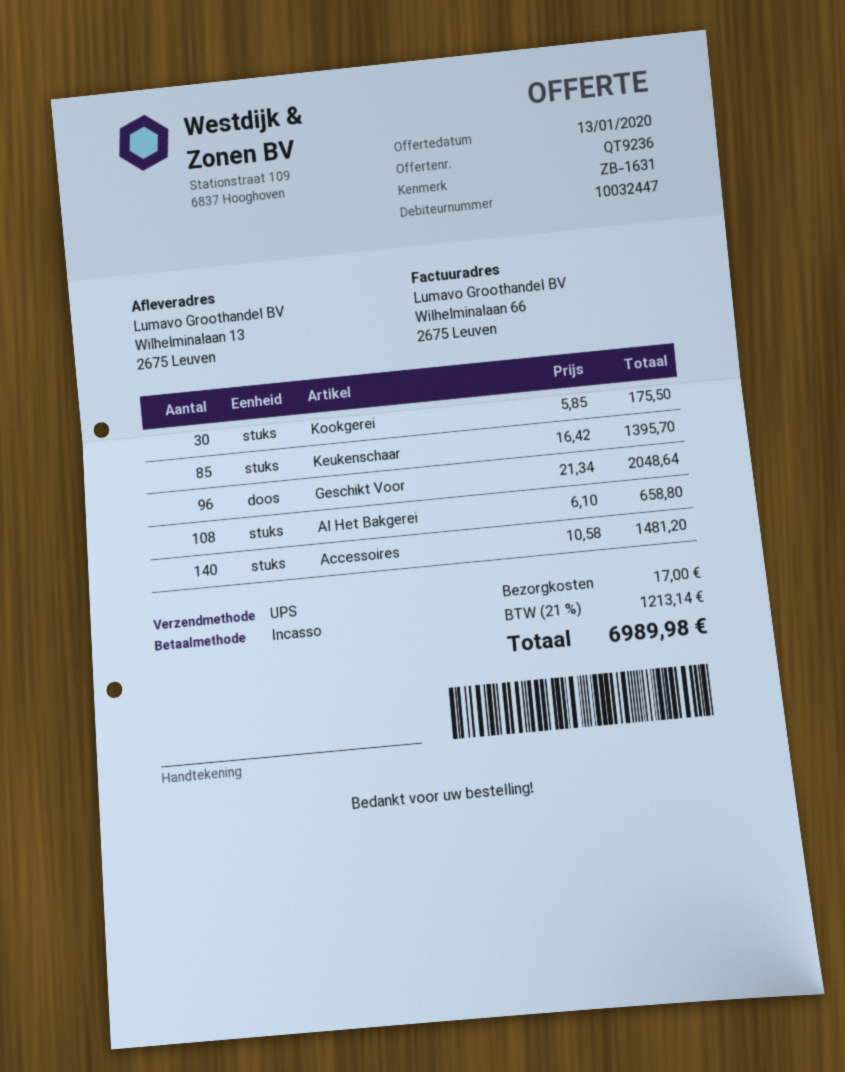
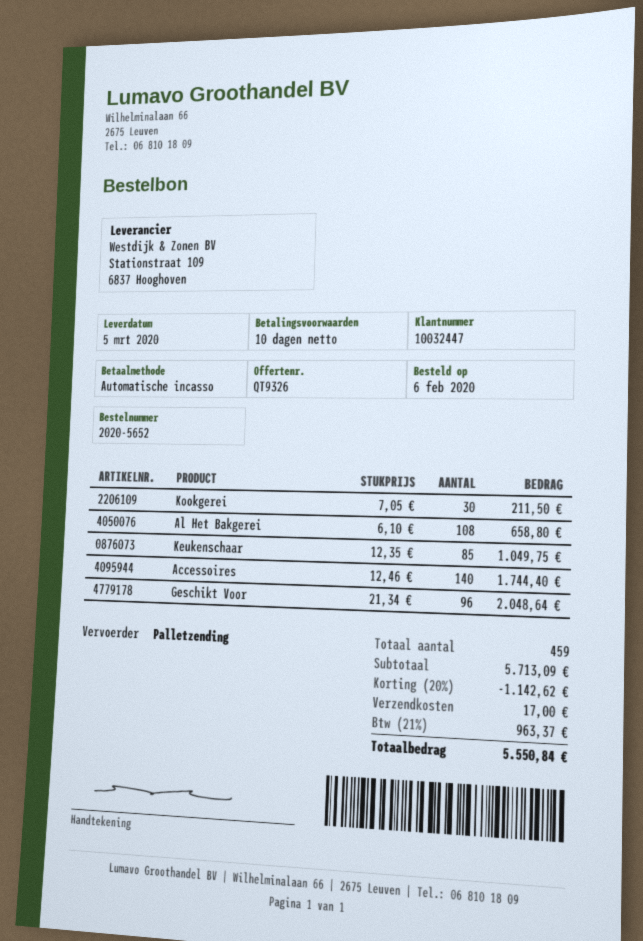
quote number: QT9236 -> QT9326
shipping method: UPS -> pallet freight
Kookgerei: 30 x 5.85 = 175.50 -> 30 x 7.05 = 211.50
Keukenschaar: 85 x 16.42 = 1395.70 -> 85 x 12.35 = 1049.75
Accessoires: 140 x 10.58 = 1481.20 -> 140 x 12.46 = 1744.40
discount: none -> 20% = 1142.62
tax: 21% = 1213.14 -> 21% = 963.37
total: 6989.98 -> 5550.84

